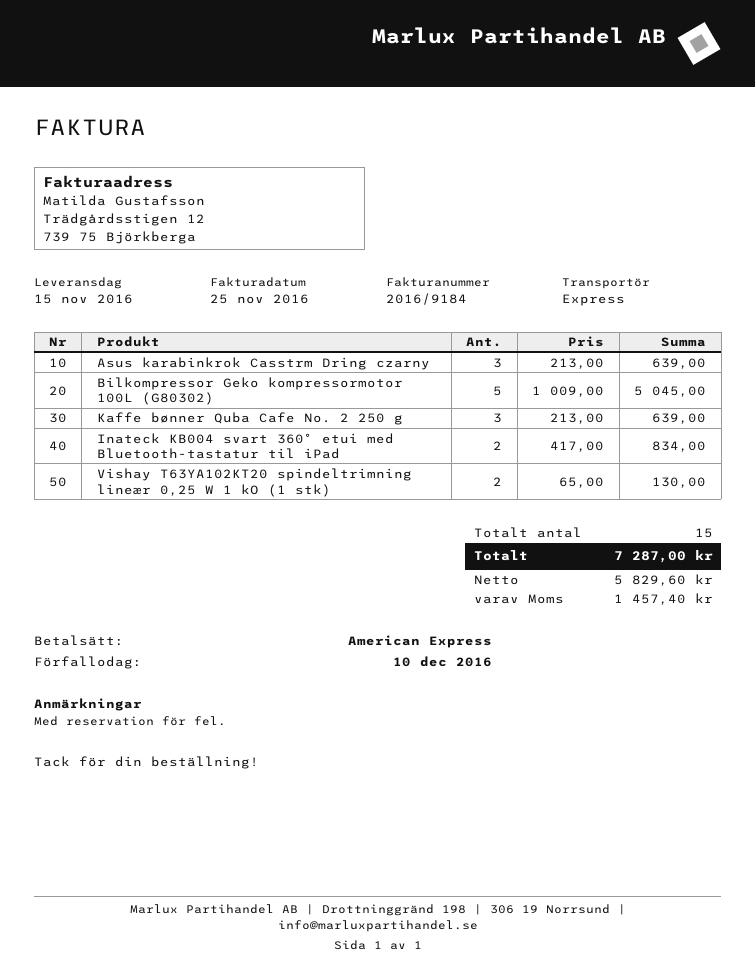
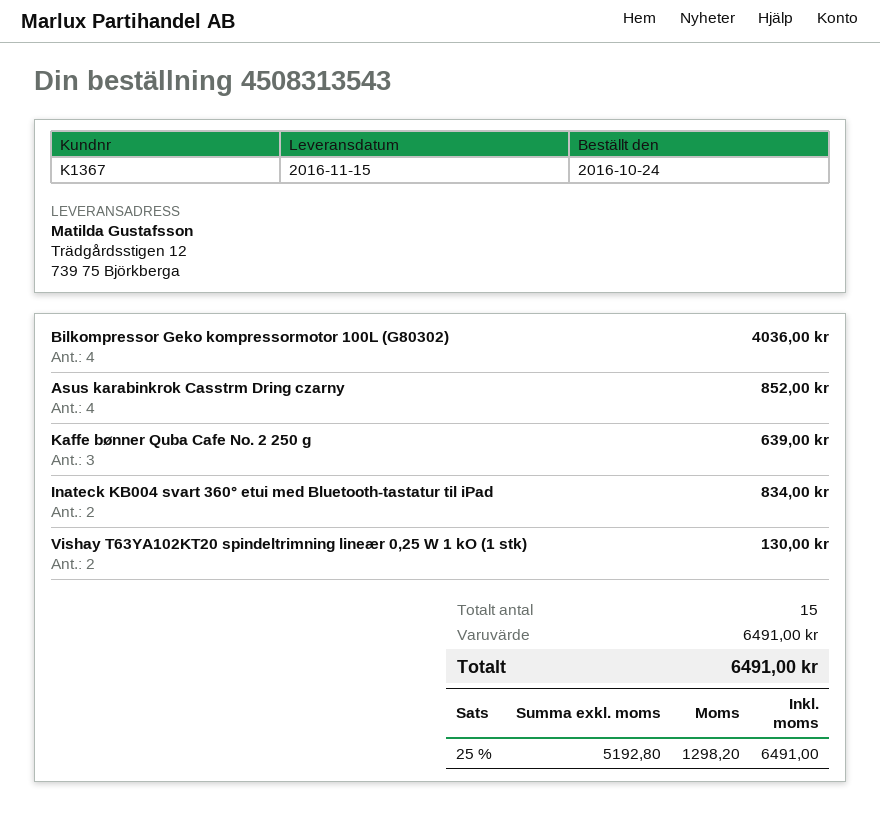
Asus karabinkrok Casstrm Dring czarny: 3 for 639.00 -> 4 for 852.00
Bilkompressor Geko kompressormotor 100L (G80302): 5 for 5045.00 -> 4 for 4036.00
net: 5829.60 -> 5192.80
tax: 1457.40 -> 1298.20
total: 7287.00 -> 6491.00

